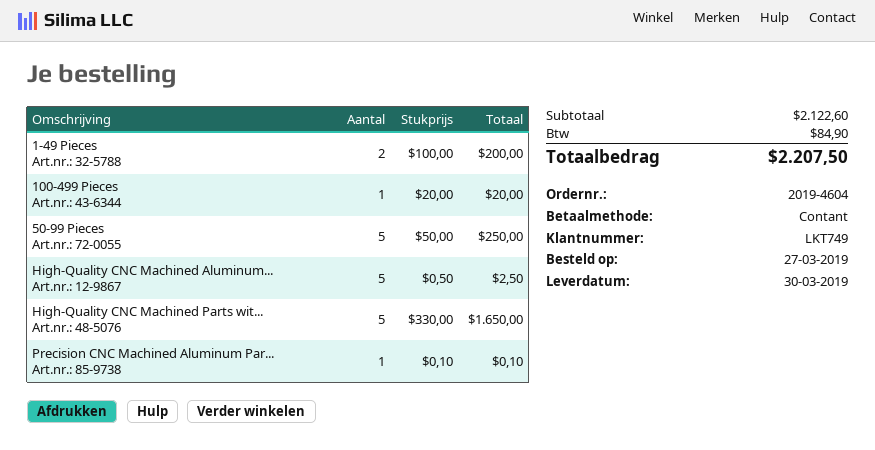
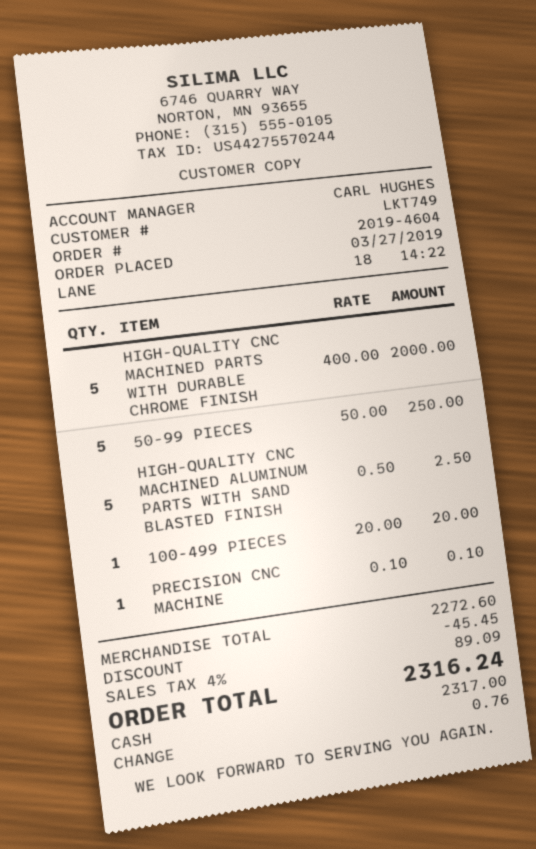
1-49 Pieces: 2 x 100.00 = 200.00 -> none
High-Quality CNC Machined Parts wit...: 5 x 330.00 = 1650.00 -> 5 x 400.00 = 2000.00
subtotal: 2122.60 -> 2272.60
discount: none -> 45.45
tax: 84.90 -> 89.09
total: 2207.50 -> 2316.24

